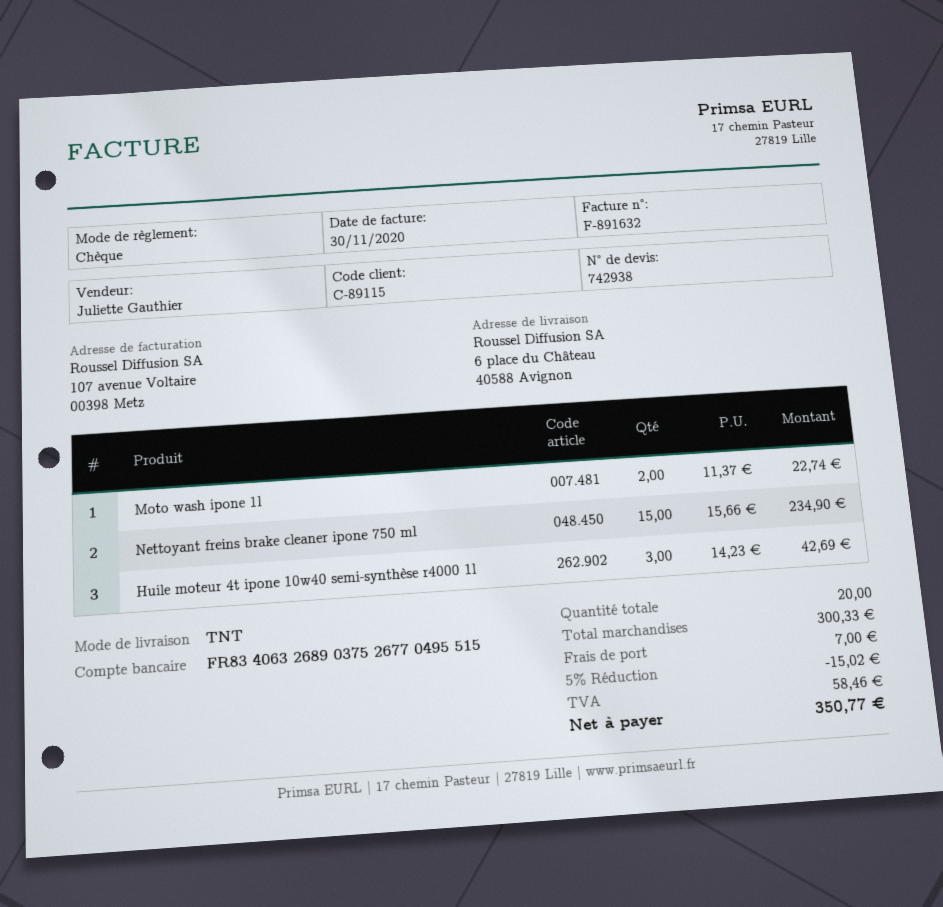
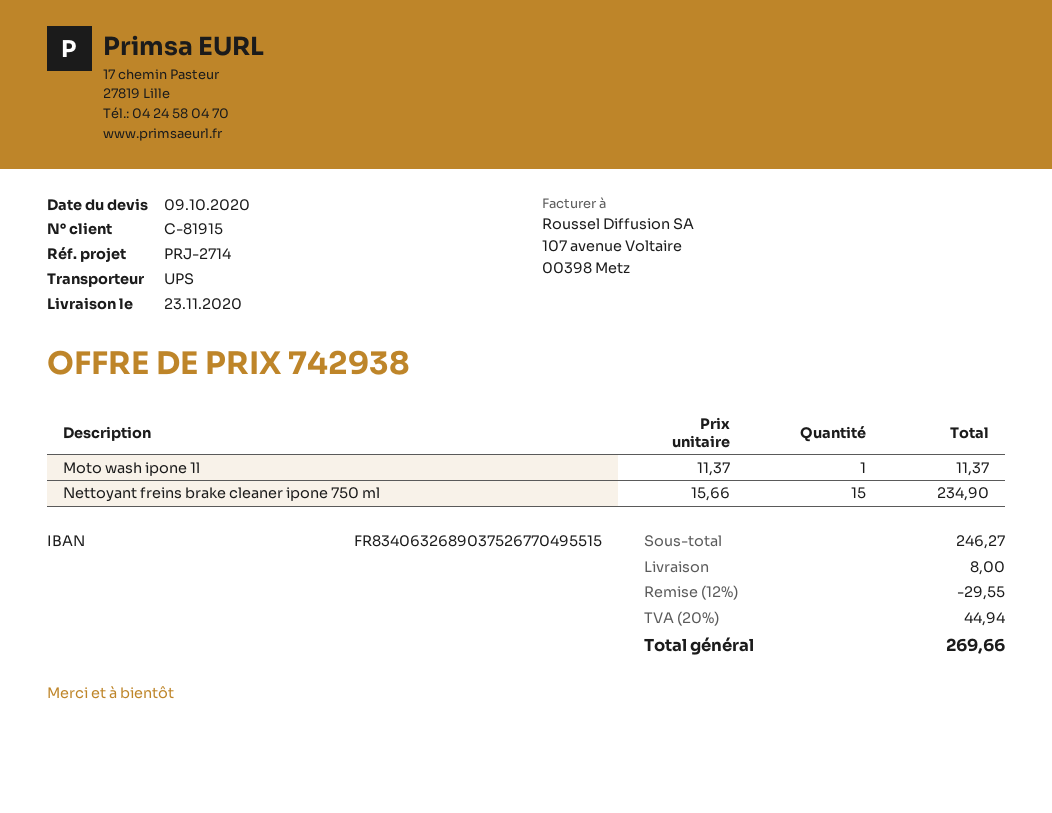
customer number: C-89115 -> C-81915
shipping method: TNT -> UPS
Moto wash ipone 1l: 2 x 11.37 = 22.74 -> 1 x 11.37 = 11.37
Huile moteur 4t ipone 10w40 semi-synthèse r4000 1l: 3 x 14.23 = 42.69 -> none
subtotal: 300.33 -> 246.27
discount: 5% = 15.02 -> 12% = 29.55
shipping: 7.00 -> 8.00
tax: 58.46 -> 44.94
total: 350.77 -> 269.66

